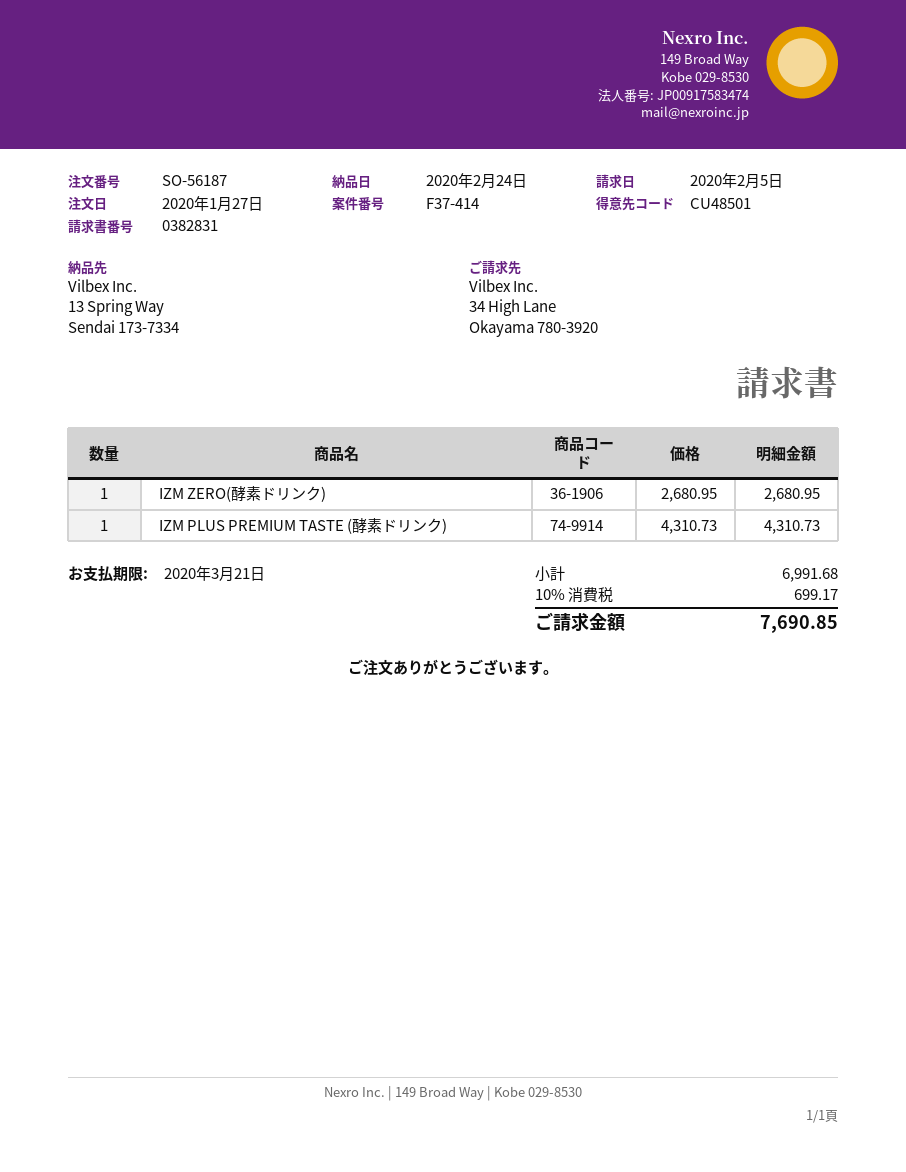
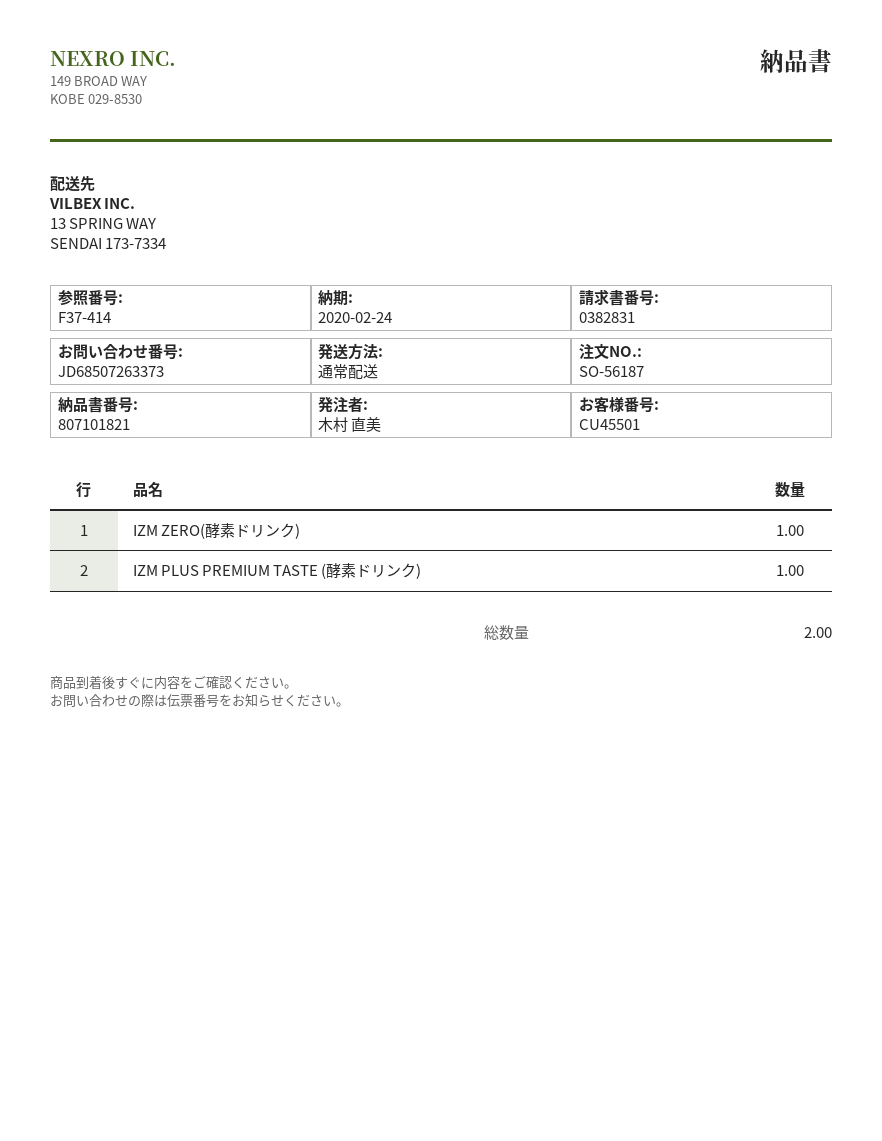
customer number: CU48501 -> CU45501

